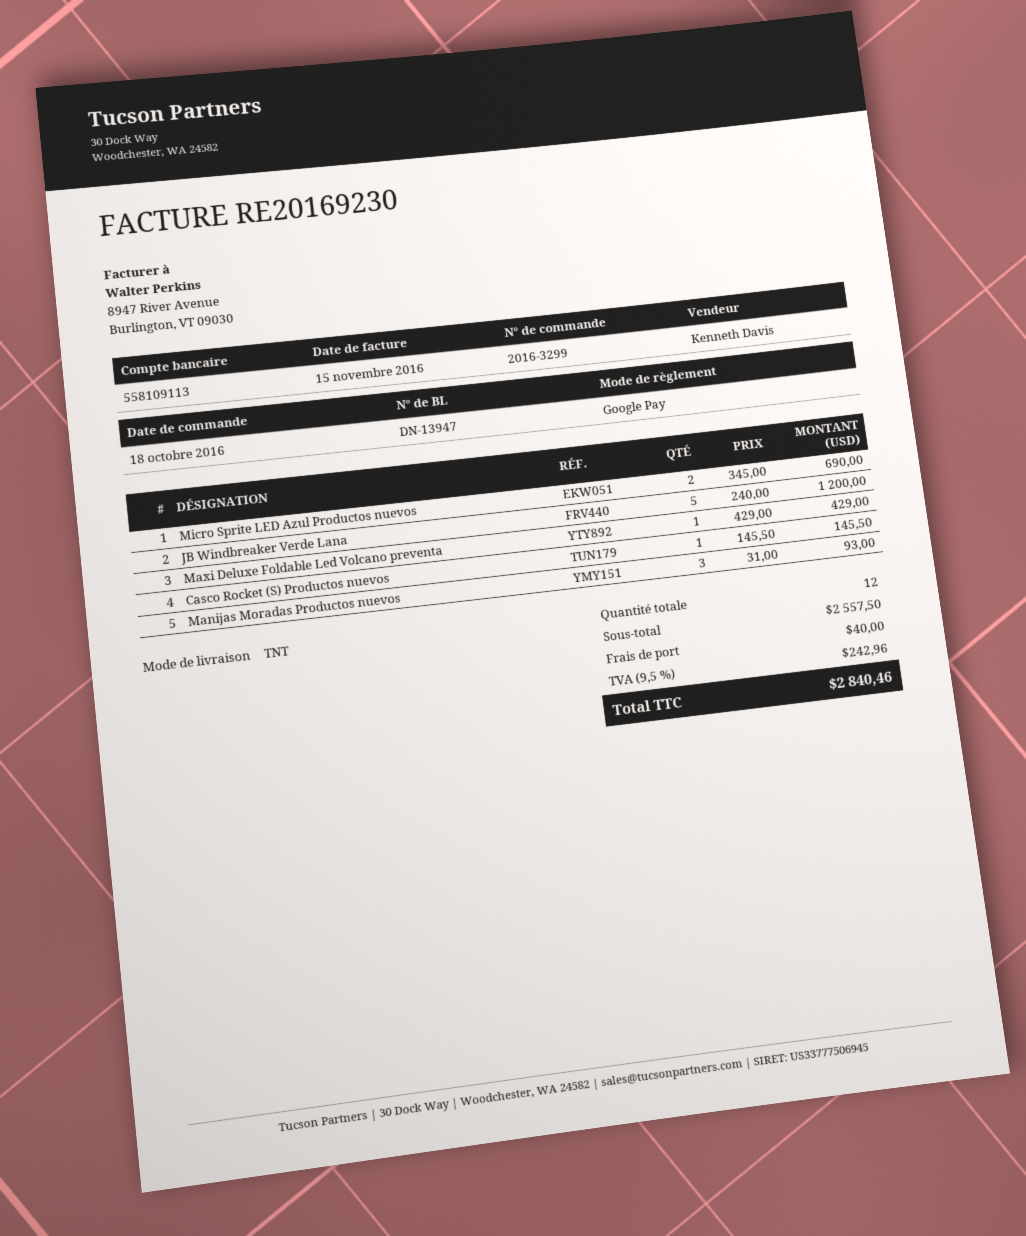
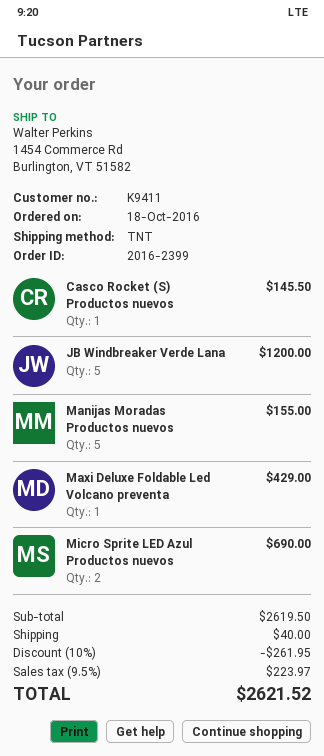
order number: 2016-3299 -> 2016-2399
Manijas Moradas Productos nuevos: 3 for 93.00 -> 5 for 155.00
subtotal: 2557.50 -> 2619.50
discount: none -> 10% = 261.95
tax: 9.5% = 242.96 -> 9.5% = 223.97
total: 2840.46 -> 2621.52

